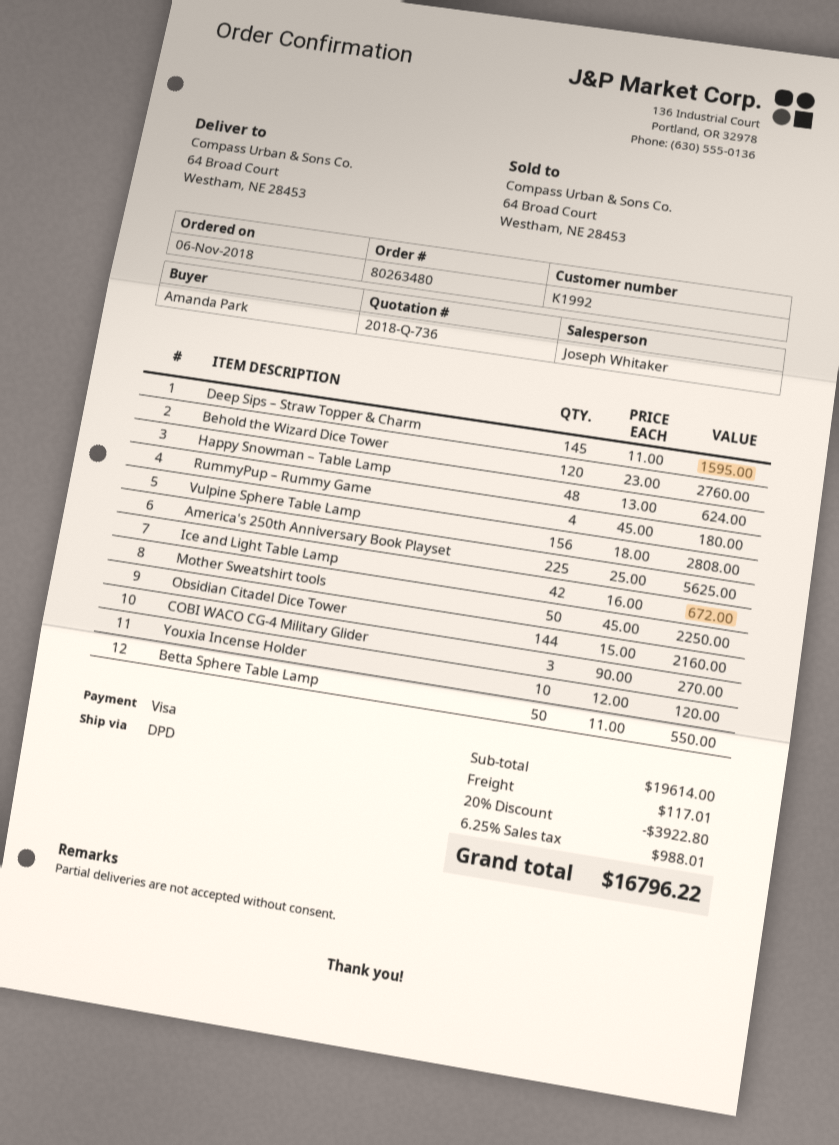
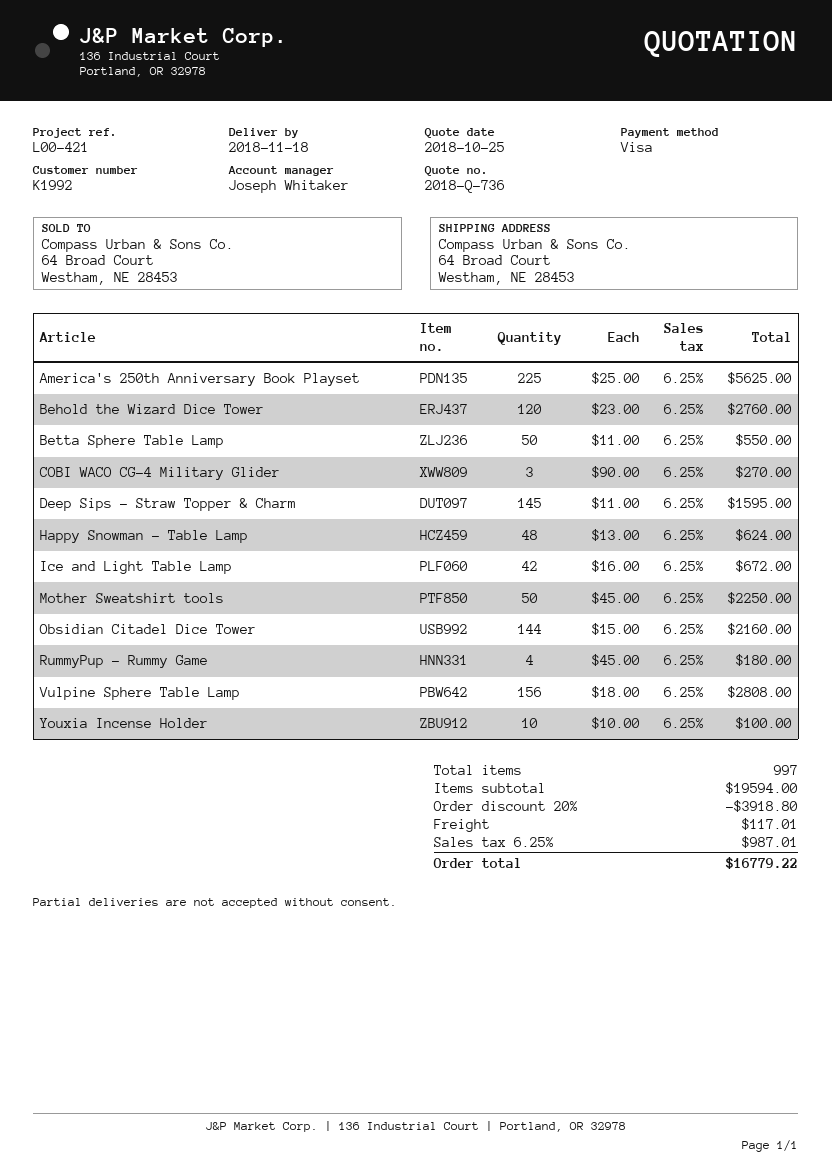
Youxia Incense Holder: 10 x 12.00 = 120.00 -> 10 x 10.00 = 100.00
subtotal: 19614.00 -> 19594.00
discount: 20% = 3922.80 -> 20% = 3918.80
tax: 6.25% = 988.01 -> 6.25% = 987.01
total: 16796.22 -> 16779.22

